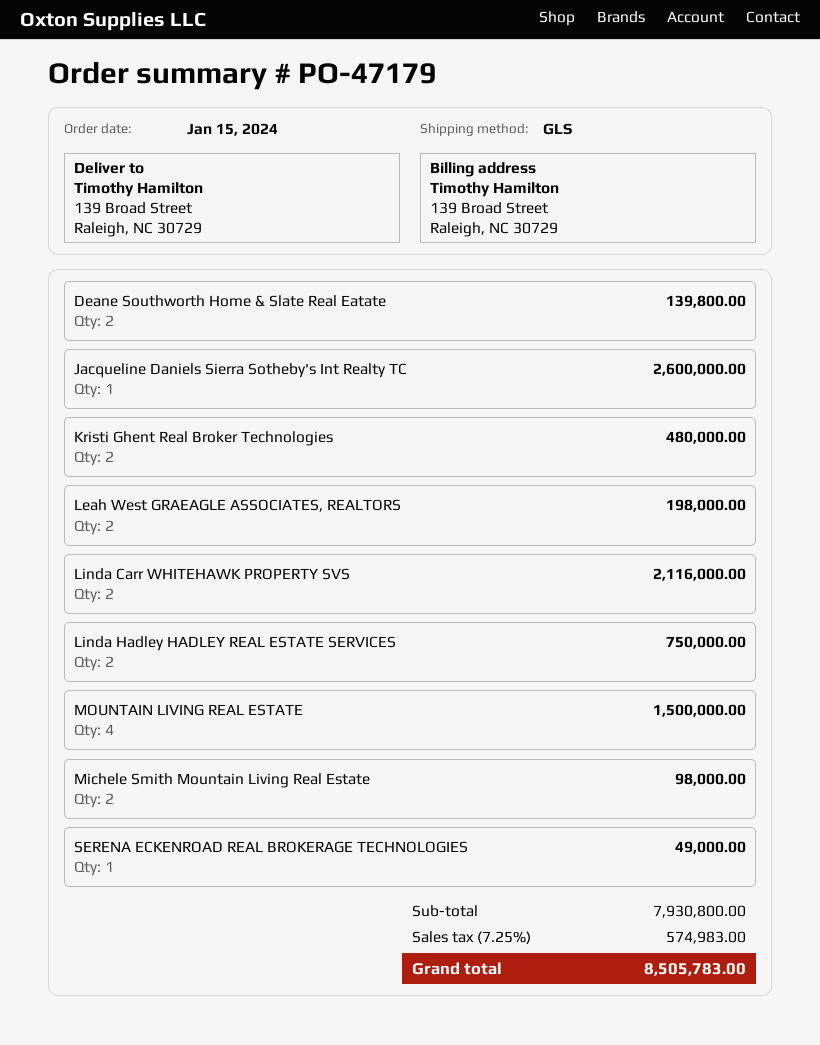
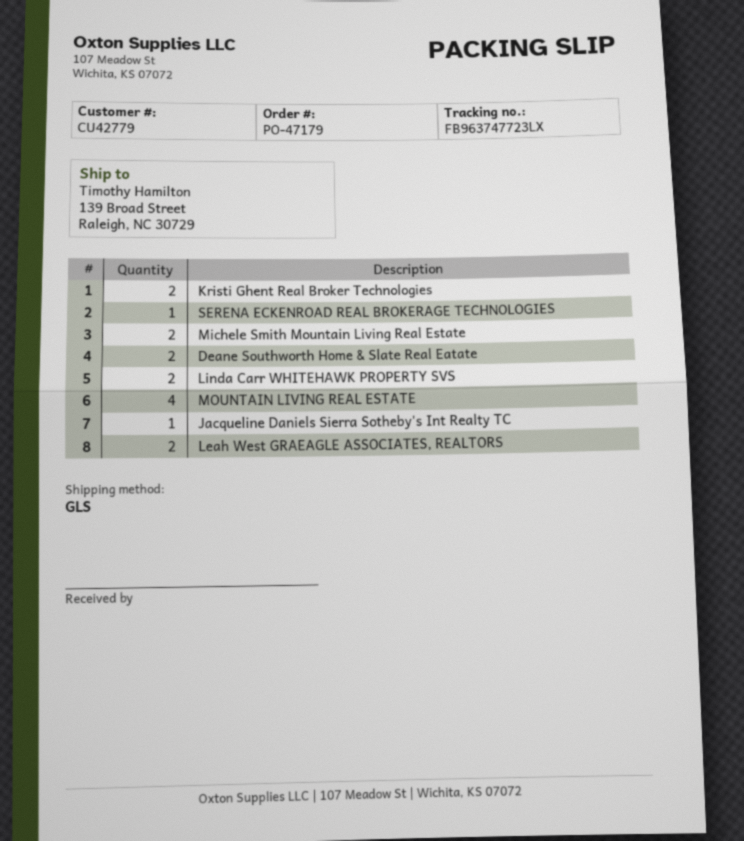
Linda Hadley HADLEY REAL ESTATE SERVICES: 2 -> none

